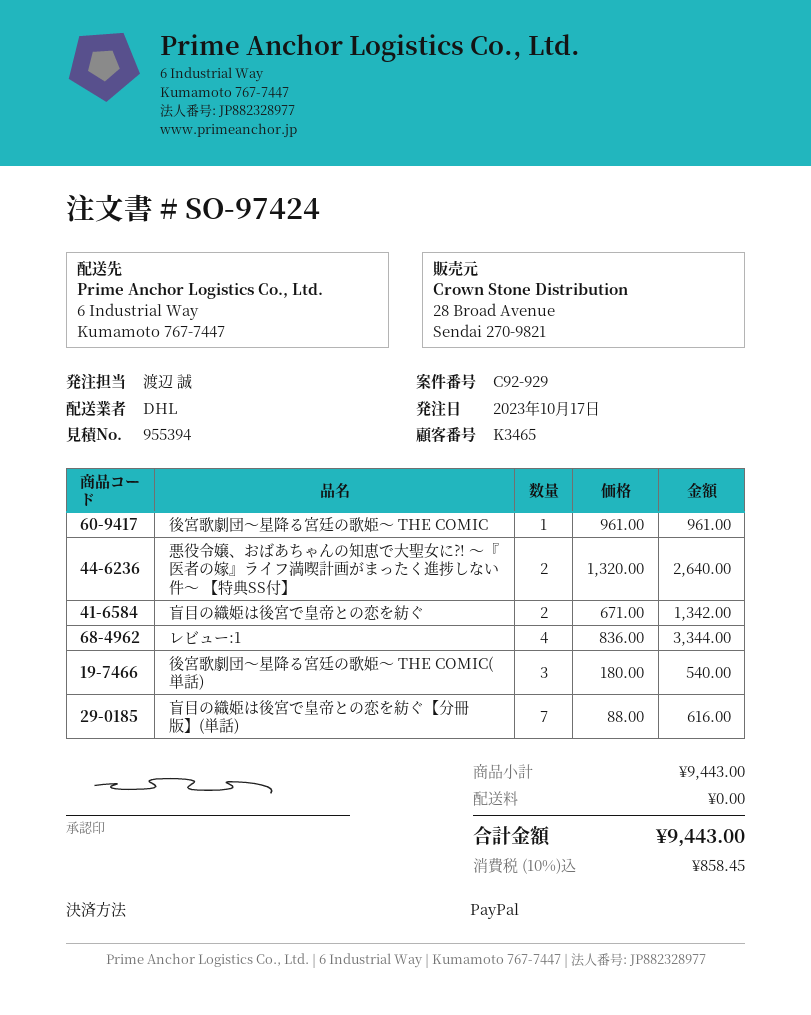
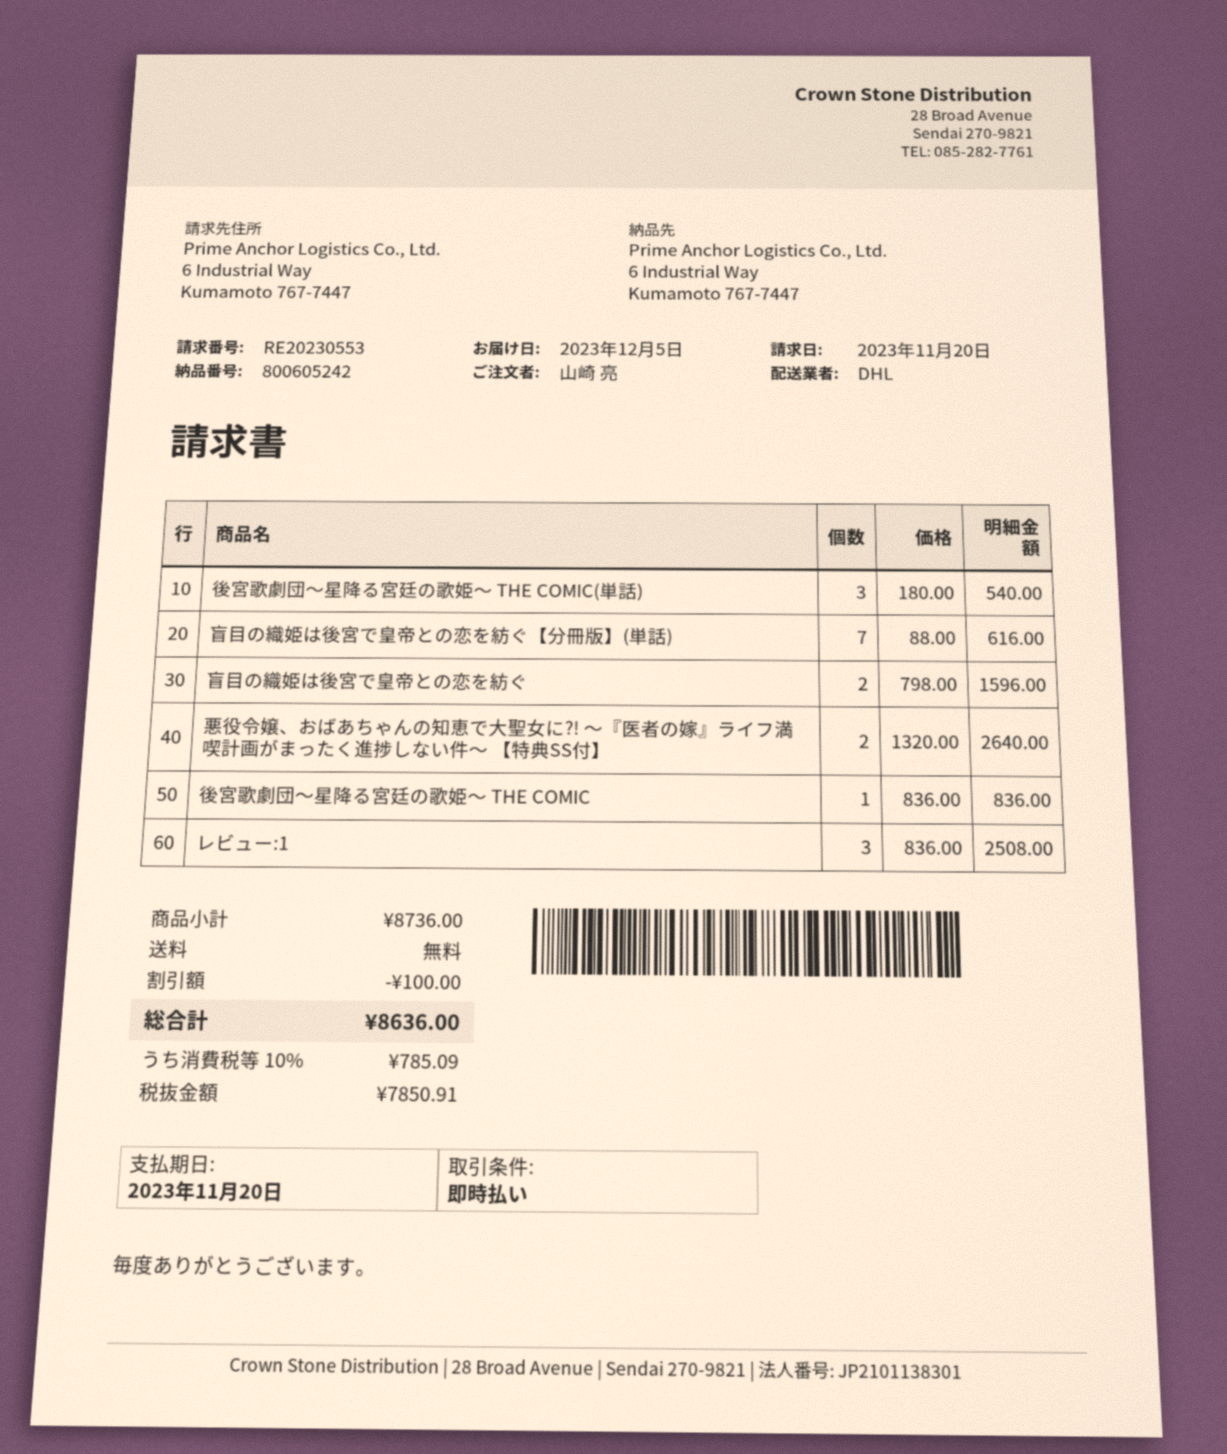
ordered by: 渡辺 誠 -> 山崎 亮
後宮歌劇団〜星降る宮廷の歌姫〜 THE COMIC: 1 x 961.00 = 961.00 -> 1 x 836.00 = 836.00
盲目の織姫は後宮で皇帝との恋を紡ぐ: 2 x 671.00 = 1342.00 -> 2 x 798.00 = 1596.00
レビュー:1: 4 x 836.00 = 3344.00 -> 3 x 836.00 = 2508.00
subtotal: 9443.00 -> 8736.00
discount: none -> 100.00
tax: 10% = 858.45 -> 10% = 785.09
total: 9443.00 -> 8636.00

